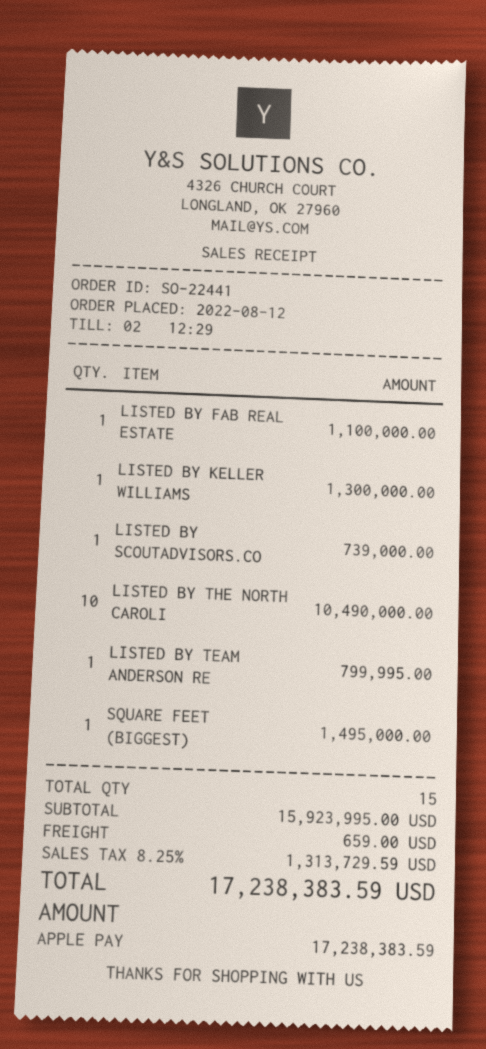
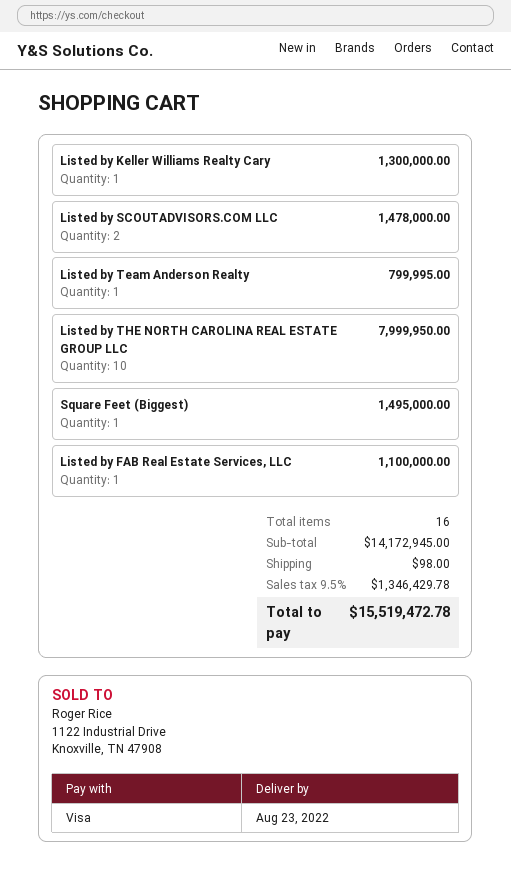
payment method: Apple Pay -> Visa
LISTED BY SCOUTADVISORS.CO: 1 for 739000.00 -> 2 for 1478000.00
LISTED BY THE NORTH CAROLI: 10 for 10490000.00 -> 10 for 7999950.00
total quantity: 15 -> 16
subtotal: 15923995.00 -> 14172945.00
shipping: 659.00 -> 98.00
tax: 8.25% = 1313729.59 -> 9.5% = 1346429.78
total: 17238383.59 -> 15519472.78

